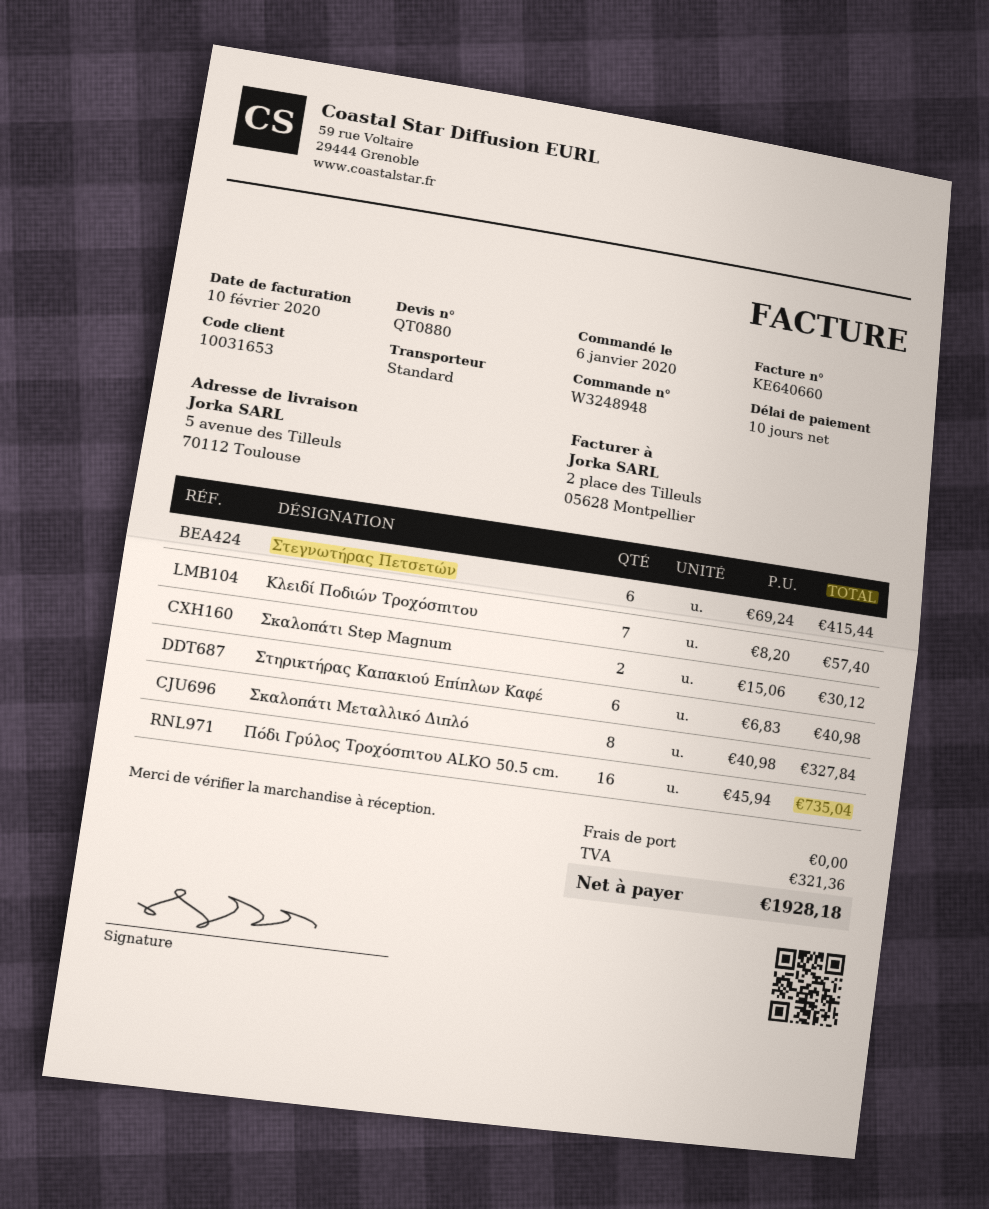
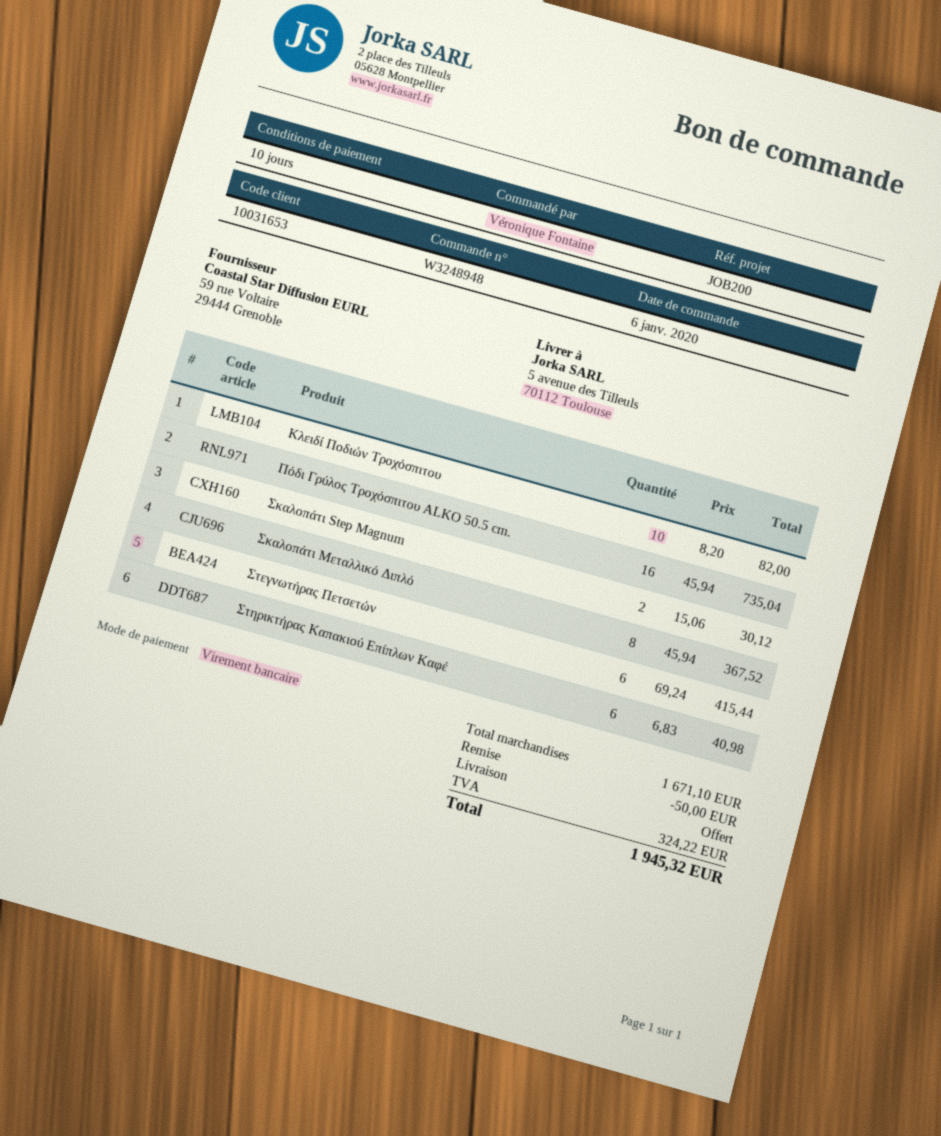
Kλειδί Ποδιών Τροχόσπιτου: 7 x 8.20 = 57.40 -> 10 x 8.20 = 82.00
Σκαλοπάτι Μεταλλικό Διπλό: 8 x 40.98 = 327.84 -> 8 x 45.94 = 367.52
discount: none -> 50.00
tax: 321.36 -> 324.22
total: 1928.18 -> 1945.32

